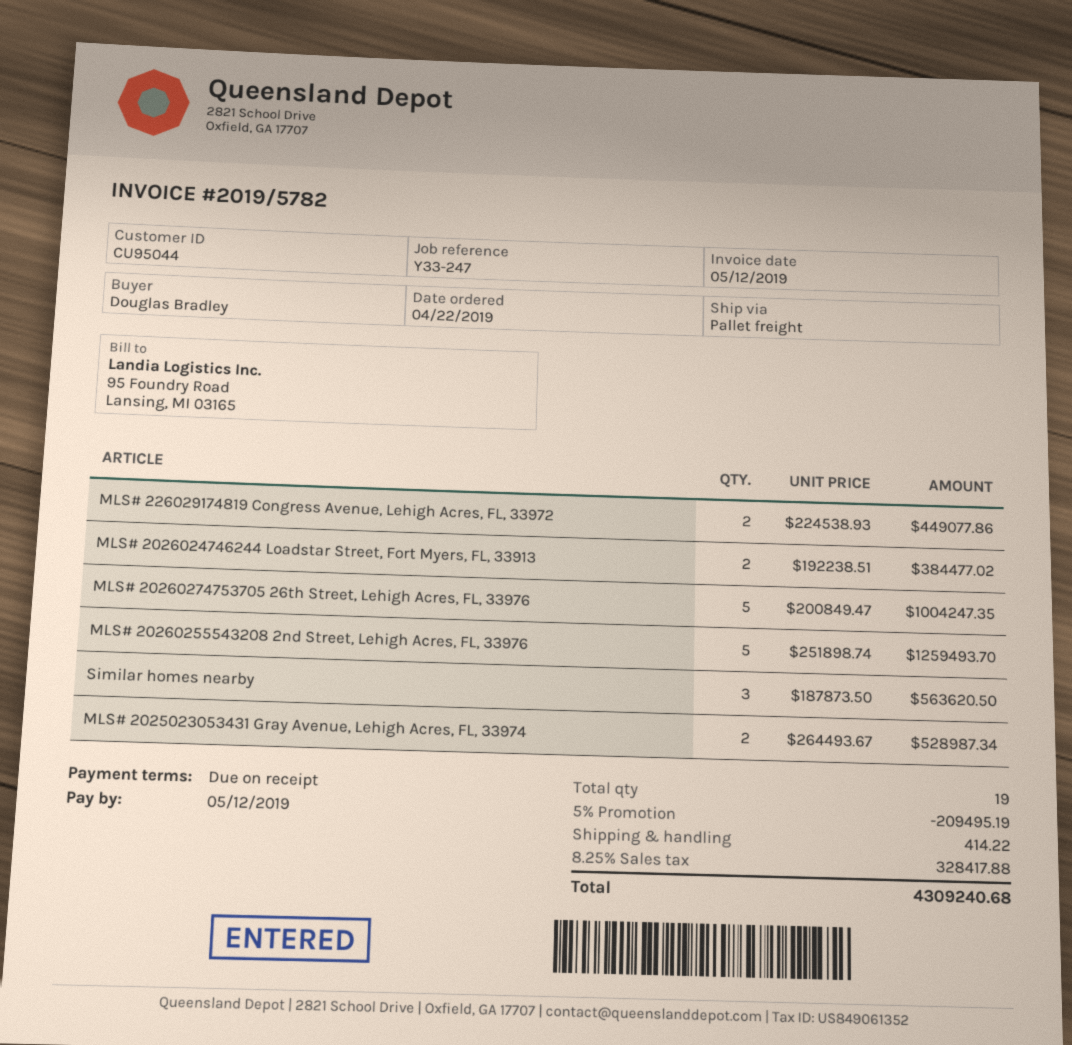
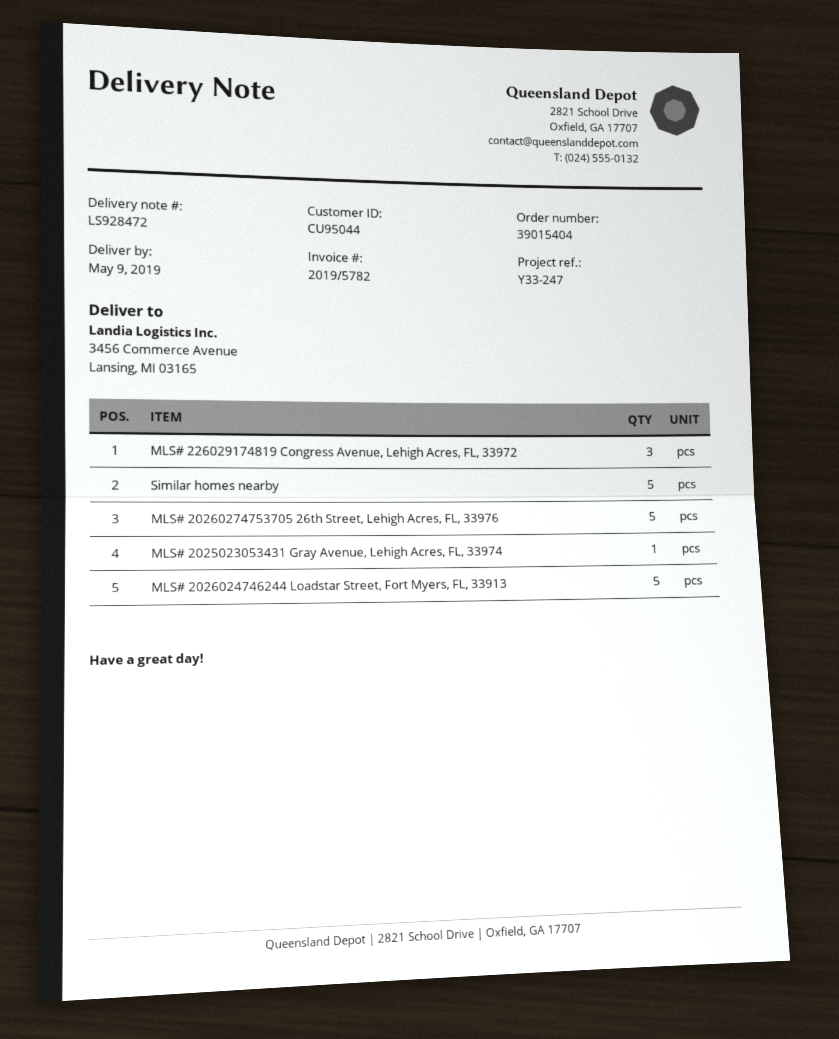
MLS# 226029174819 Congress Avenue, Lehigh Acres, FL, 33972: 2 -> 3
MLS# 2026024746244 Loadstar Street, Fort Myers, FL, 33913: 2 -> 5
MLS# 20260255543208 2nd Street, Lehigh Acres, FL, 33976: 5 -> none
Similar homes nearby: 3 -> 5
MLS# 2025023053431 Gray Avenue, Lehigh Acres, FL, 33974: 2 -> 1

